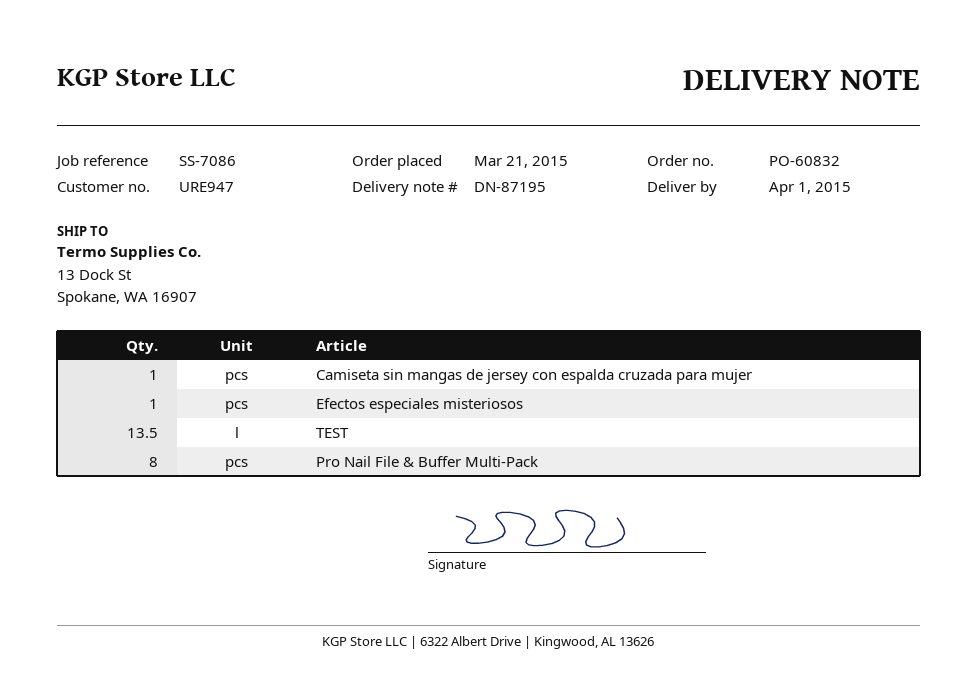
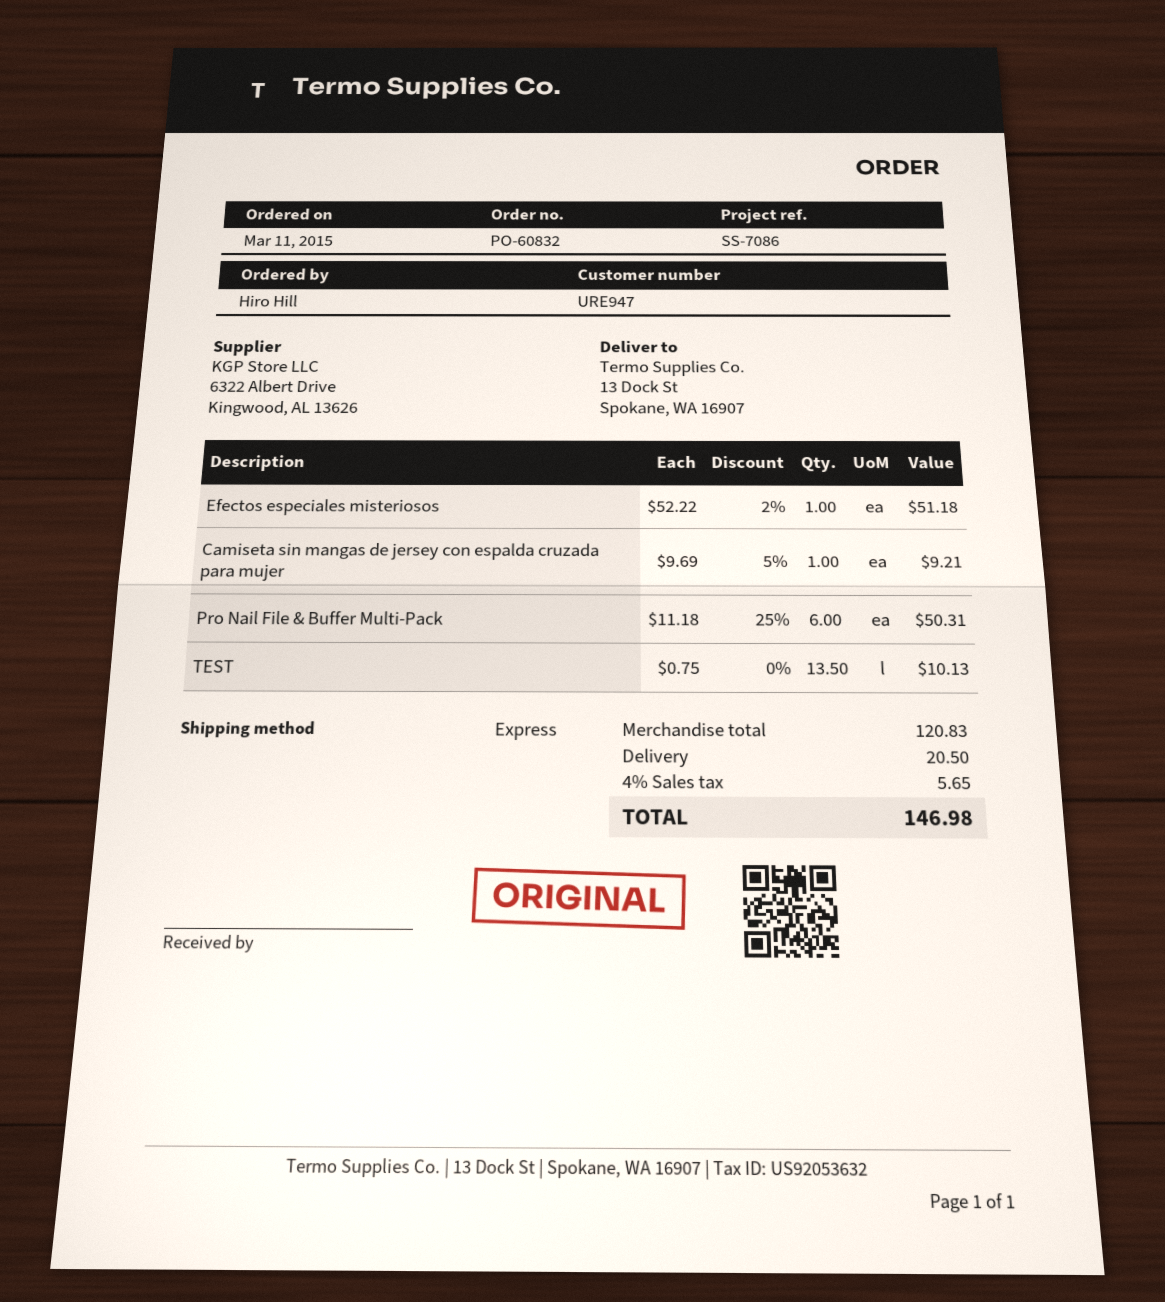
order date: 2015-03-21 -> 2015-03-11
Pro Nail File & Buffer Multi-Pack: 8 -> 6

